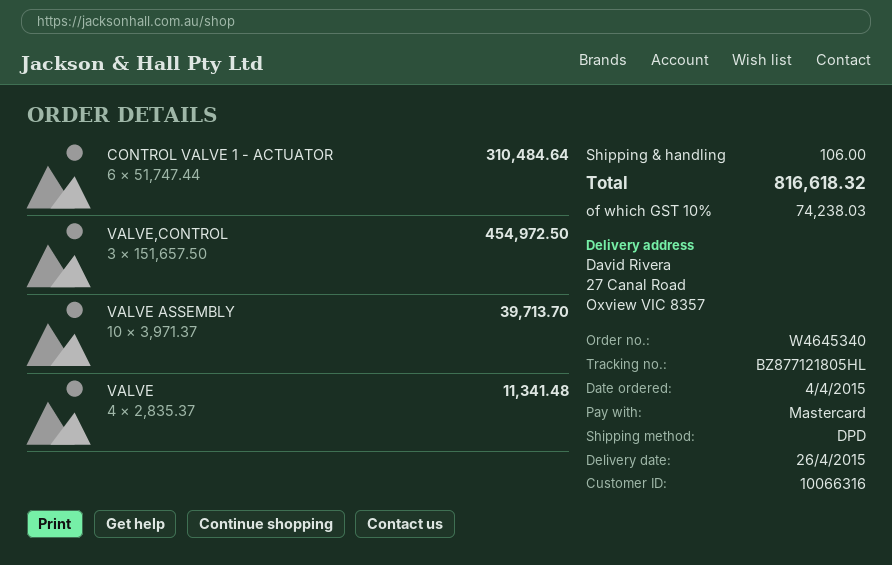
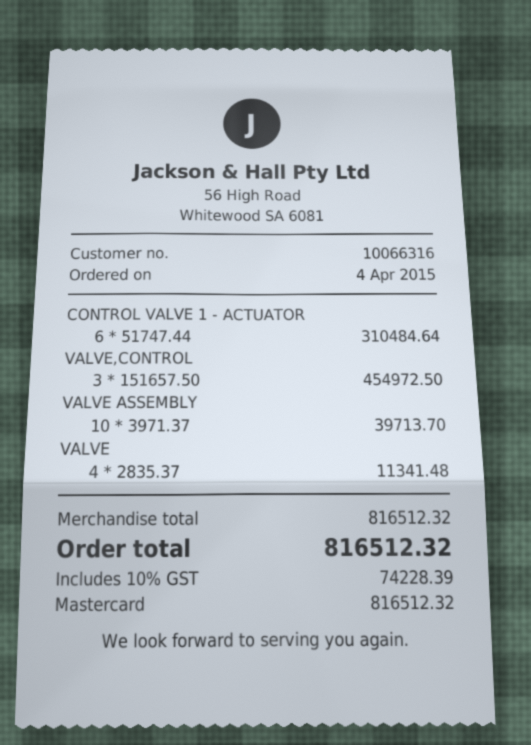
shipping: 106.00 -> none
tax: 10% = 74238.03 -> 10% = 74228.39
total: 816618.32 -> 816512.32

